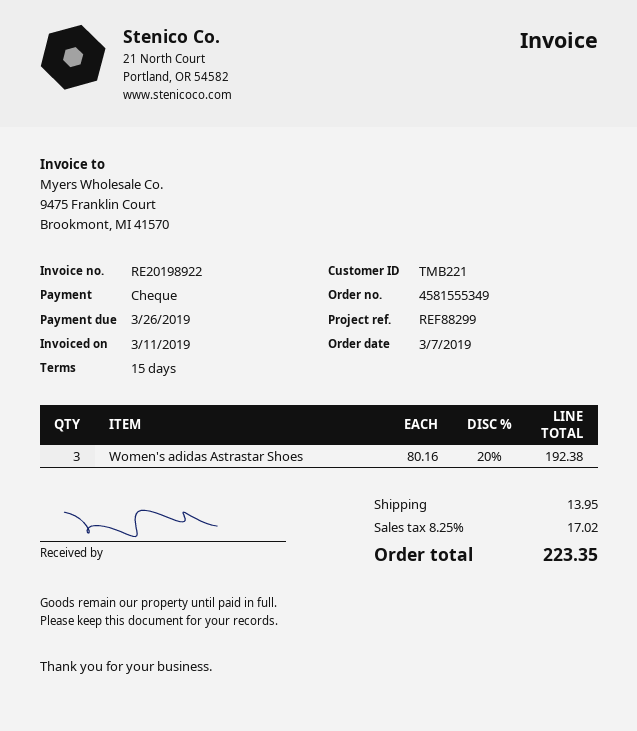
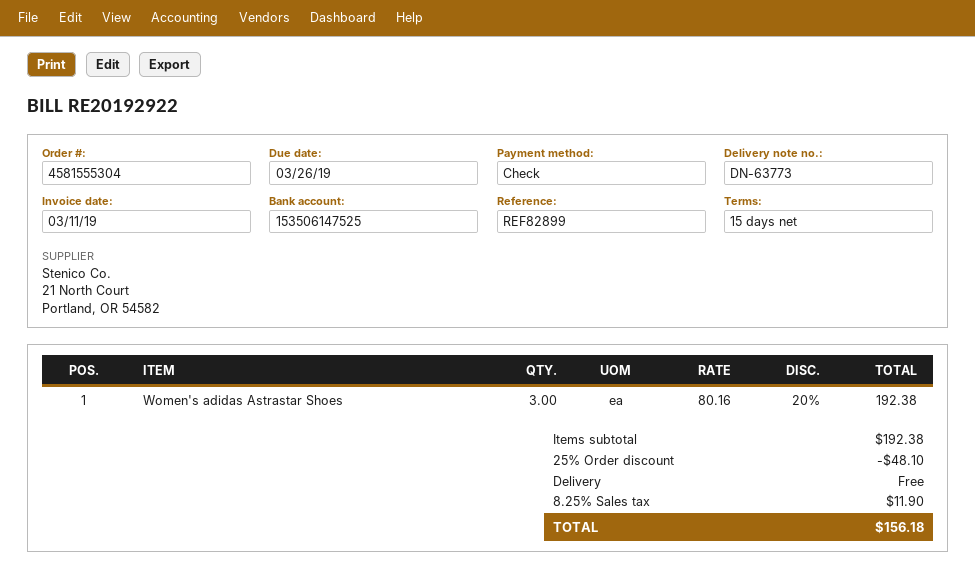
order number: 4581555349 -> 4581555304
invoice number: RE20198922 -> RE20192922
reference: REF88299 -> REF82899
discount: none -> 25% = 48.10
shipping: 13.95 -> 0.00
tax: 8.25% = 17.02 -> 8.25% = 11.90
total: 223.35 -> 156.18

